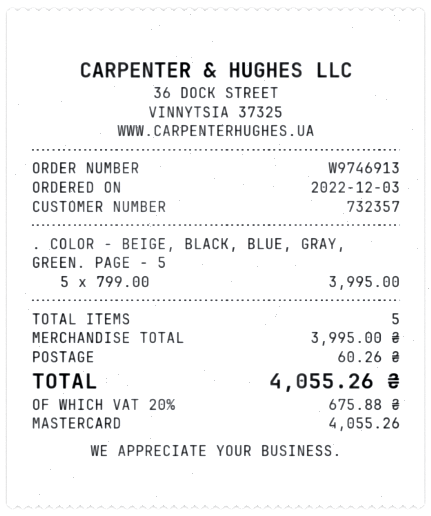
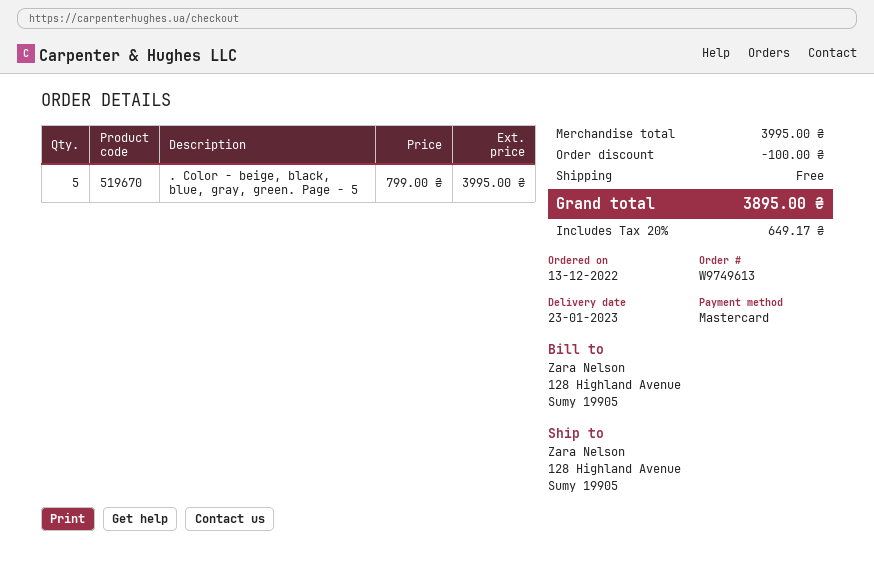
order number: W9746913 -> W9749613
order date: 2022-12-03 -> 2022-12-13
discount: none -> 100.00
shipping: 60.26 -> 0.00
tax: 20% = 675.88 -> 20% = 649.17
total: 4055.26 -> 3895.00

